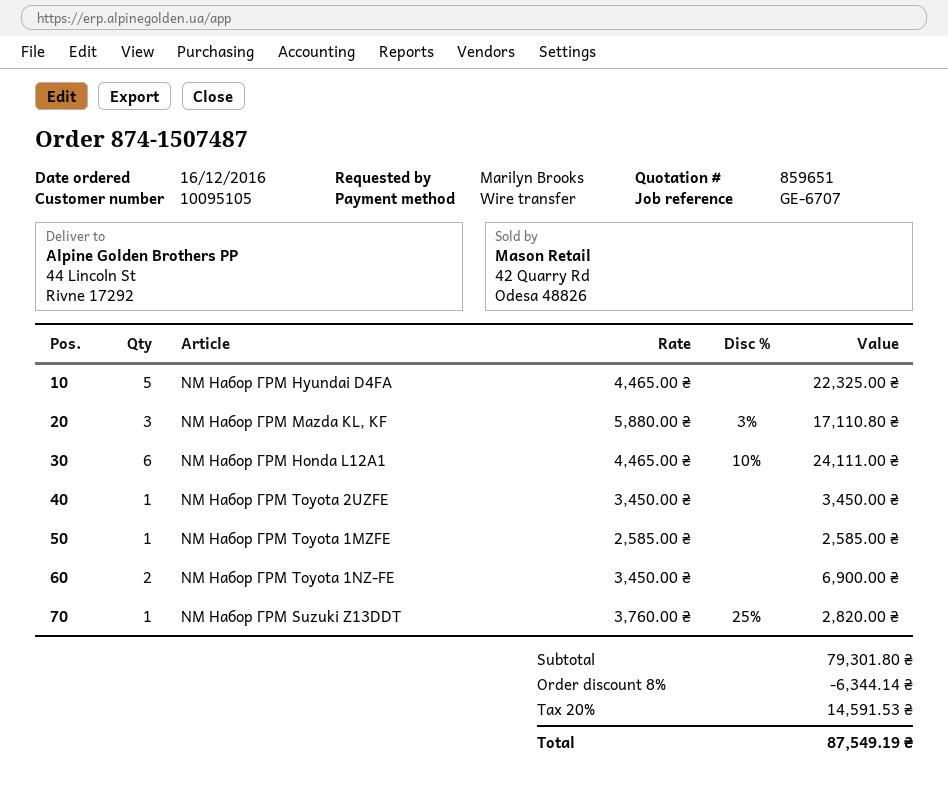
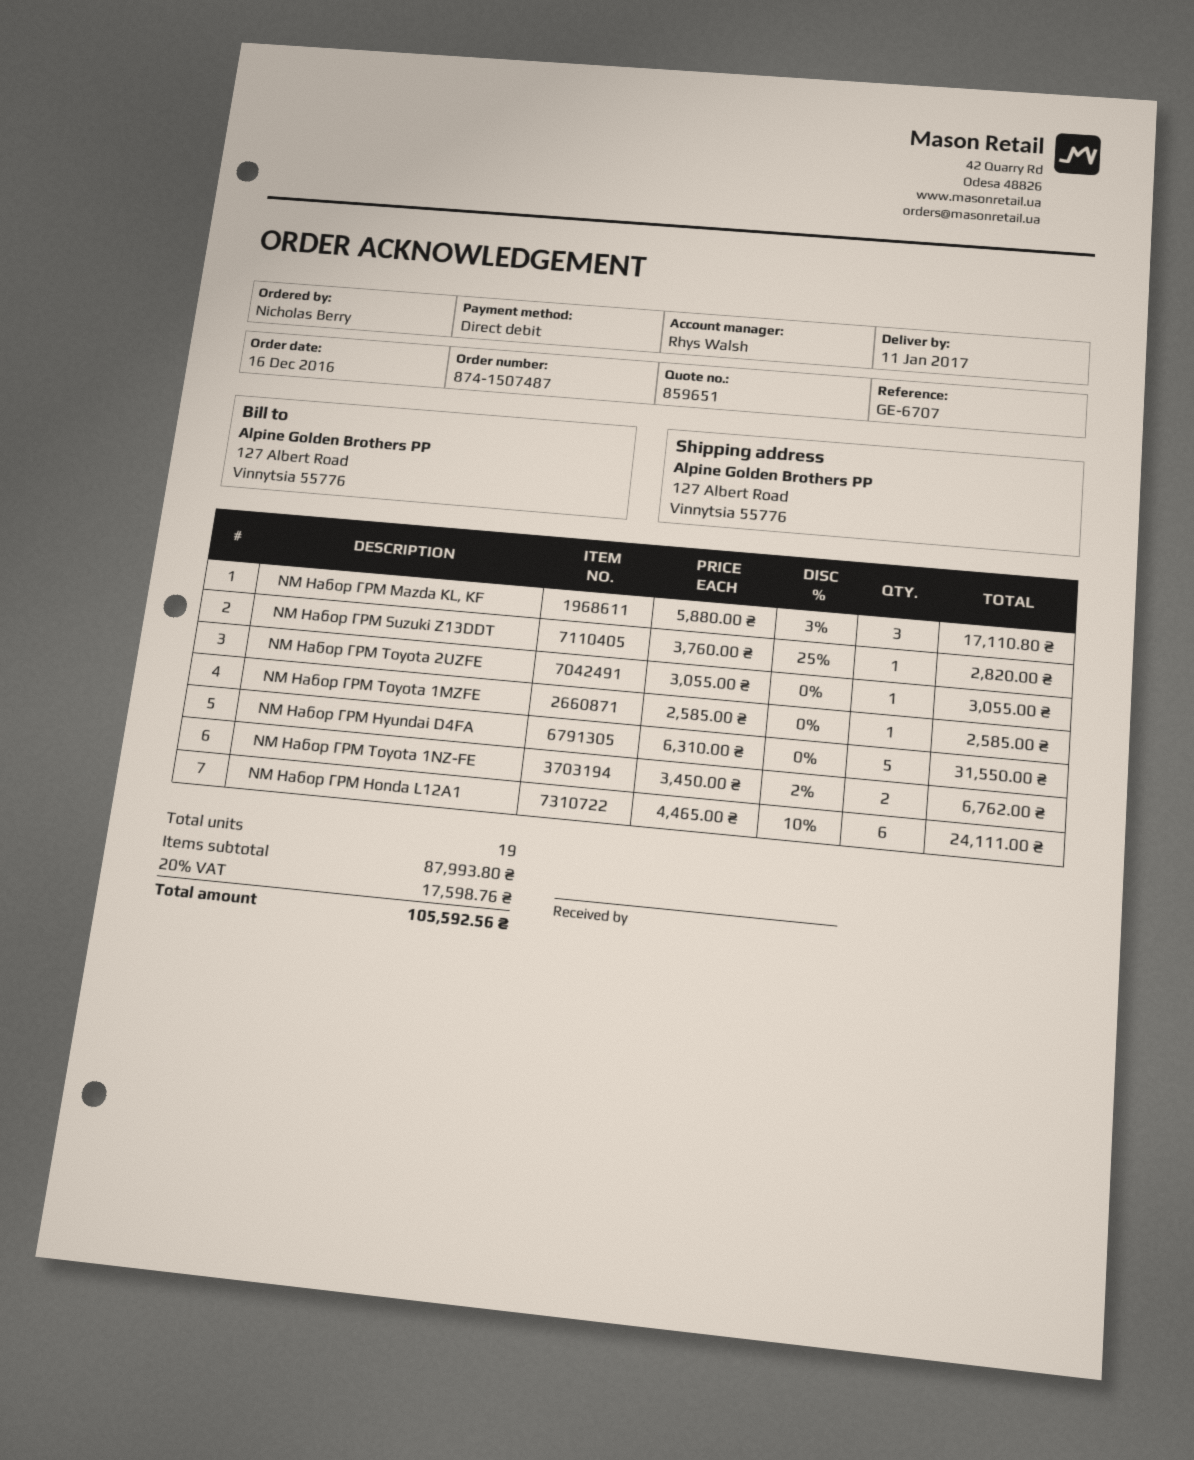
ordered by: Marilyn Brooks -> Nicholas Berry
payment method: bank transfer -> direct debit
ship to: 44 Lincoln St, Rivne 17292 -> 127 Albert Road, Vinnytsia 55776
NM Набор ГРМ Hyundai D4FA: 5 x 4465.00 = 22325.00 -> 5 x 6310.00 = 31550.00
NM Набор ГРМ Toyota 2UZFE: 1 x 3450.00 = 3450.00 -> 1 x 3055.00 = 3055.00
NM Набор ГРМ Toyota 1NZ-FE: 2 x 3450.00 = 6900.00 -> 2 x 3450.00 - 2% = 6762.00
subtotal: 79301.80 -> 87993.80
discount: 8% = 6344.14 -> none
tax: 20% = 14591.53 -> 20% = 17598.76
total: 87549.19 -> 105592.56

